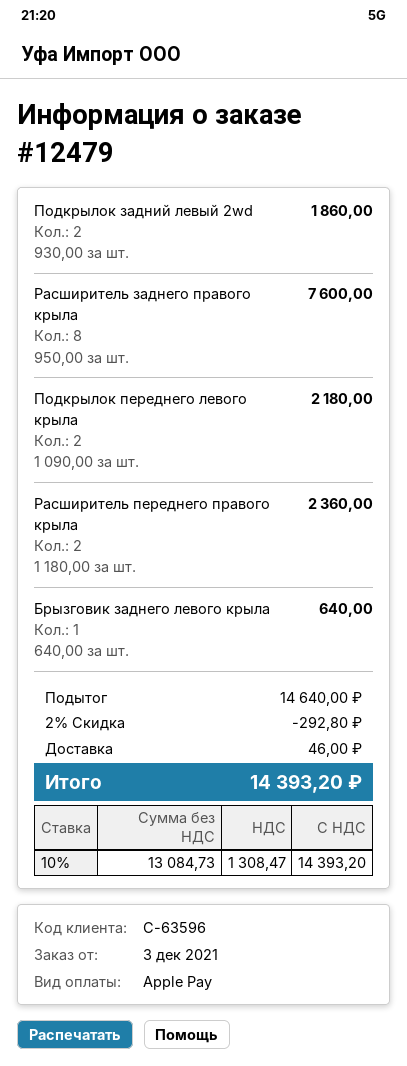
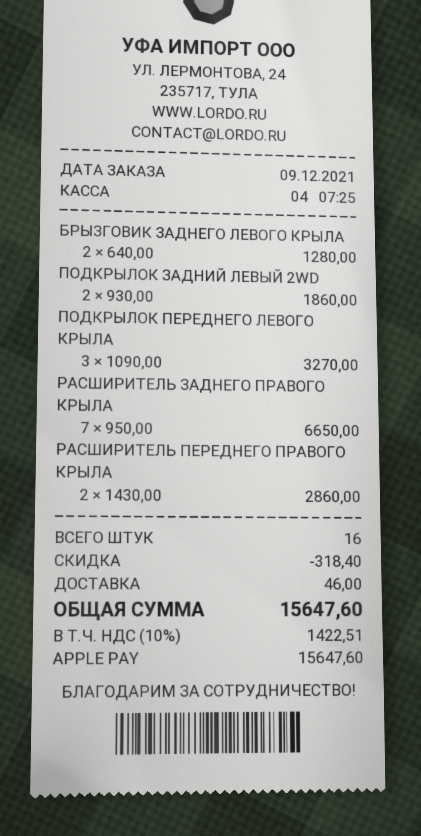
order date: 2021-12-03 -> 2021-12-09
Расширитель заднего правого крыла: 8 x 950.00 = 7600.00 -> 7 x 950.00 = 6650.00
Подкрылок переднего левого крыла: 2 x 1090.00 = 2180.00 -> 3 x 1090.00 = 3270.00
Расширитель переднего правого крыла: 2 x 1180.00 = 2360.00 -> 2 x 1430.00 = 2860.00
Брызговик заднего левого крыла: 1 x 640.00 = 640.00 -> 2 x 640.00 = 1280.00
discount: 292.80 -> 318.40
tax: 10% = 1308.47 -> 10% = 1422.51
total: 14393.20 -> 15647.60

